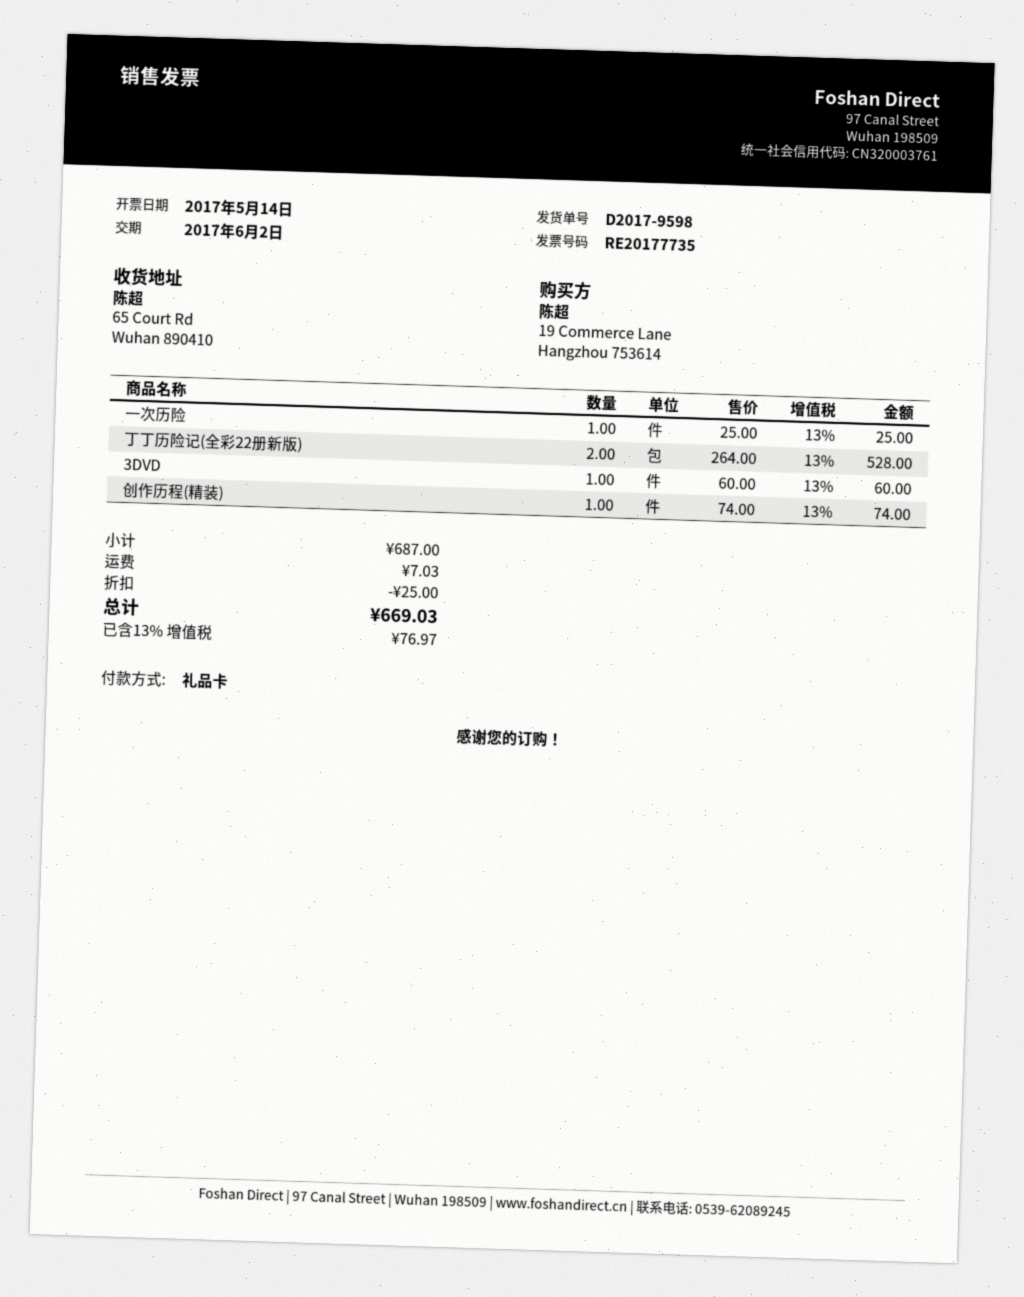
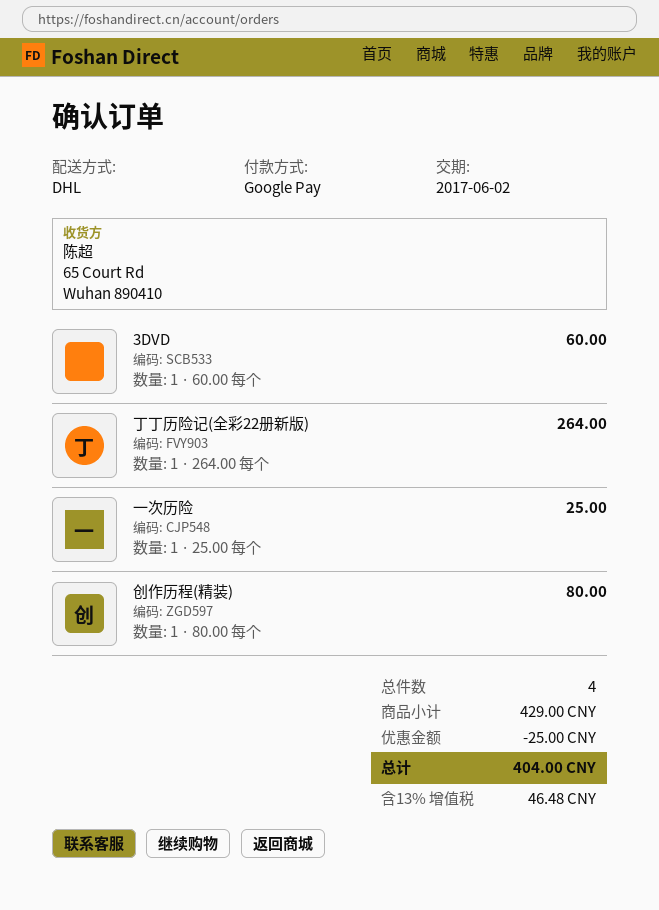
payment method: gift card -> Google Pay
丁丁历险记(全彩22册新版): 2 x 264.00 = 528.00 -> 1 x 264.00 = 264.00
创作历程(精装): 1 x 74.00 = 74.00 -> 1 x 80.00 = 80.00
subtotal: 687.00 -> 429.00
shipping: 7.03 -> none
tax: 13% = 76.97 -> 13% = 46.48
total: 669.03 -> 404.00

